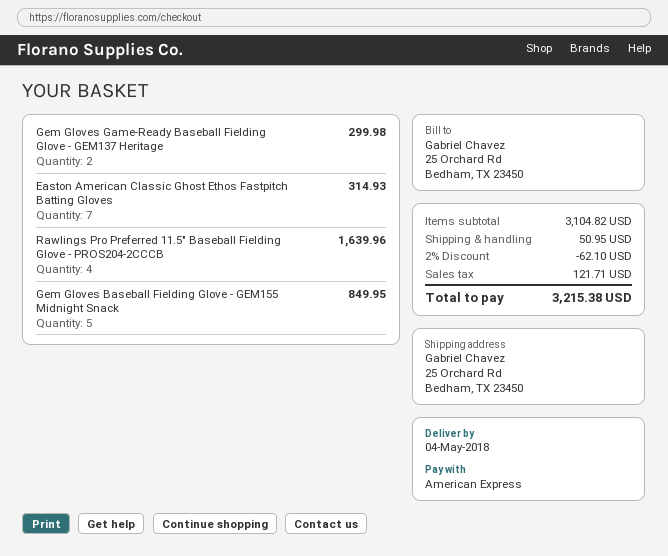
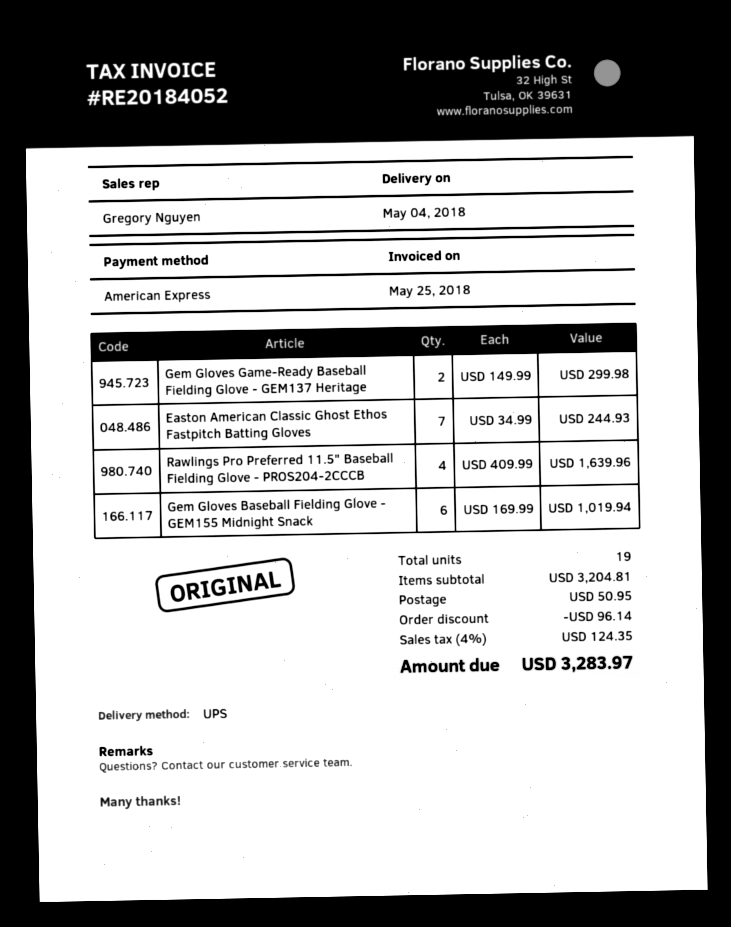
Easton American Classic Ghost Ethos Fastpitch Batting Gloves: 7 for 314.93 -> 7 for 244.93
Gem Gloves Baseball Fielding Glove - GEM155 Midnight Snack: 5 for 849.95 -> 6 for 1019.94
subtotal: 3104.82 -> 3204.81
discount: 62.10 -> 96.14
tax: 121.71 -> 124.35
total: 3215.38 -> 3283.97

